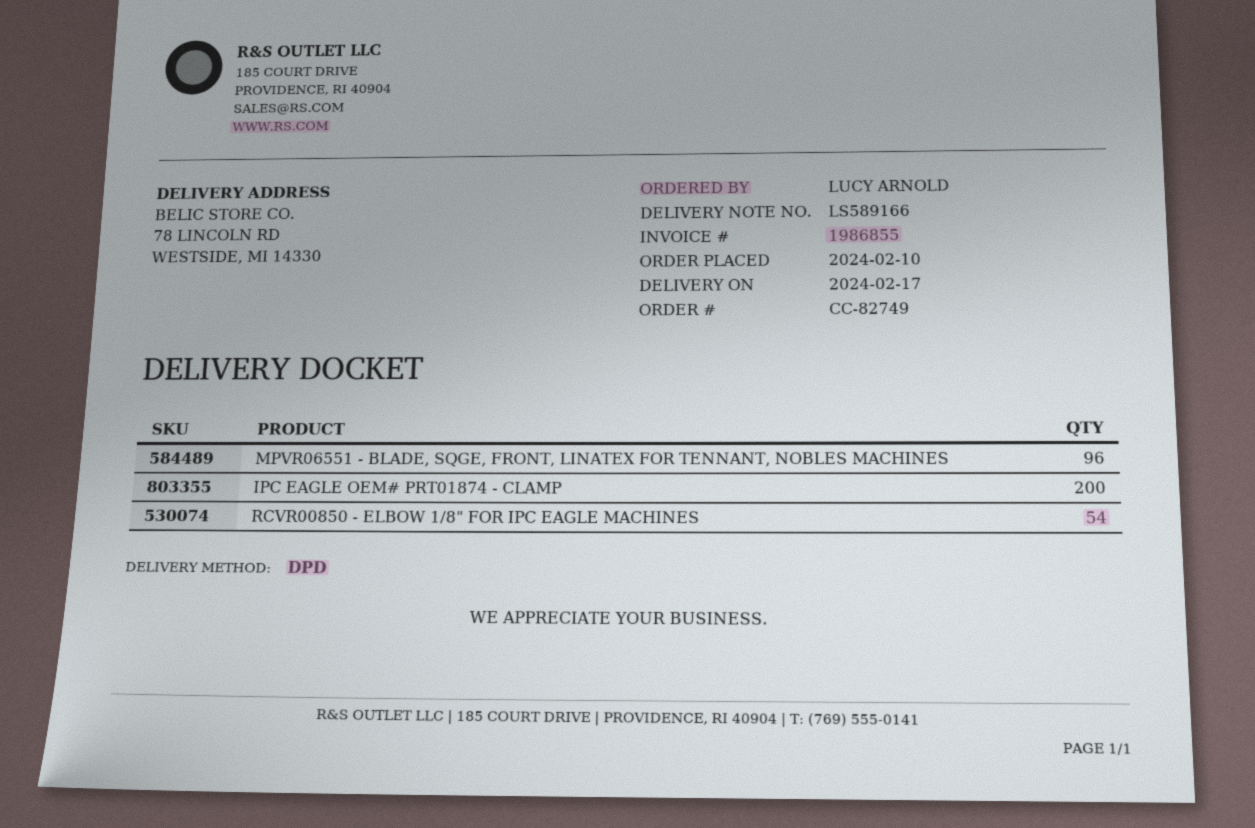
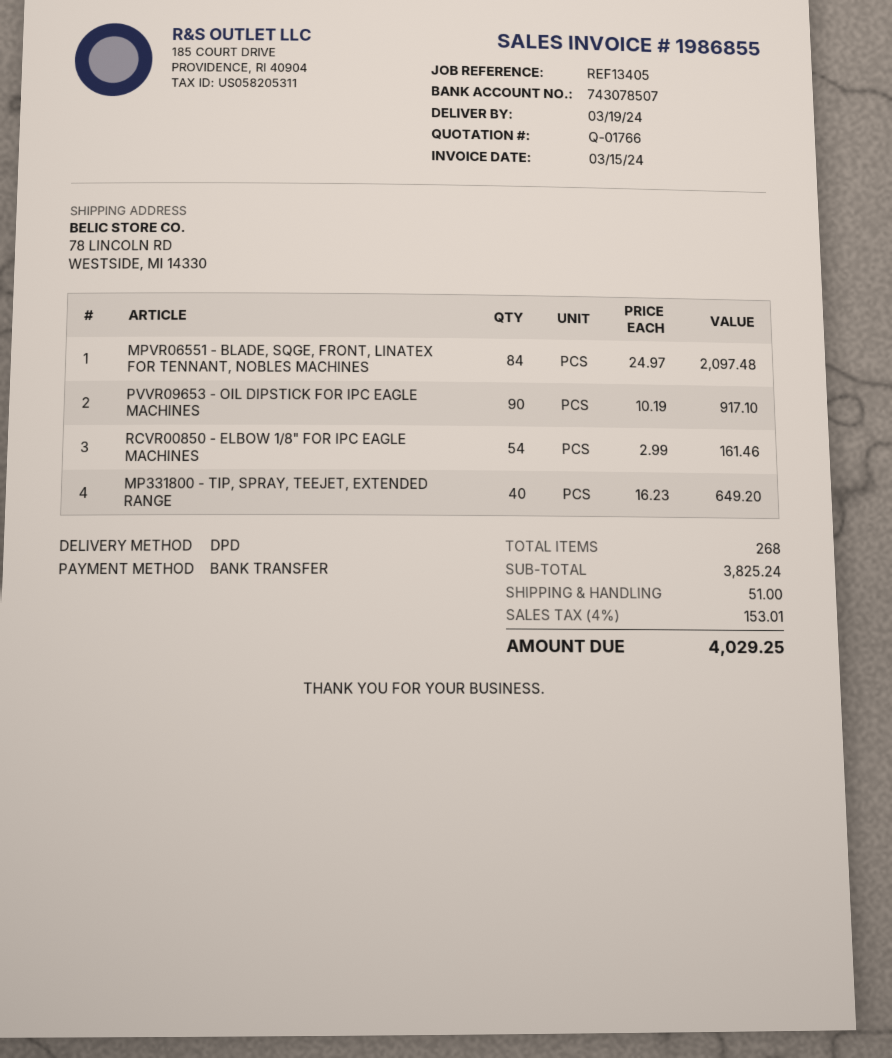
delivery date: 2024-02-17 -> 2024-03-19
MPVR06551 - BLADE, SQGE, FRONT, LINATEX FOR TENNANT, NOBLES MACHINES: 96 -> 84
IPC EAGLE OEM# PRT01874 - CLAMP: 200 -> none
PVVR09653 - OIL DIPSTICK FOR IPC EAGLE MACHINES: none -> 90
MP331800 - TIP, SPRAY, TEEJET, EXTENDED RANGE: none -> 40

